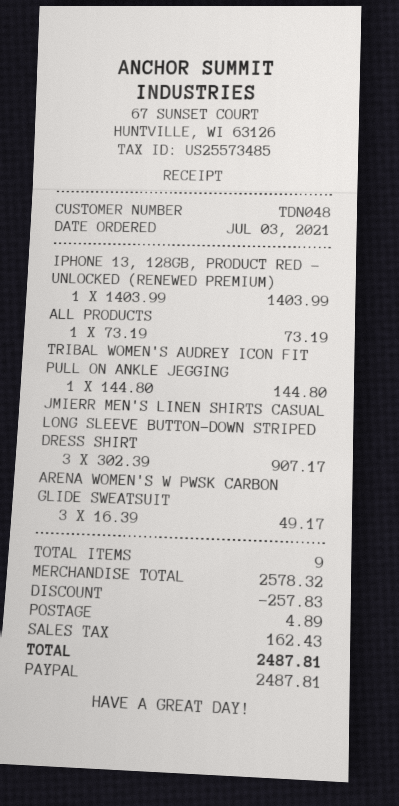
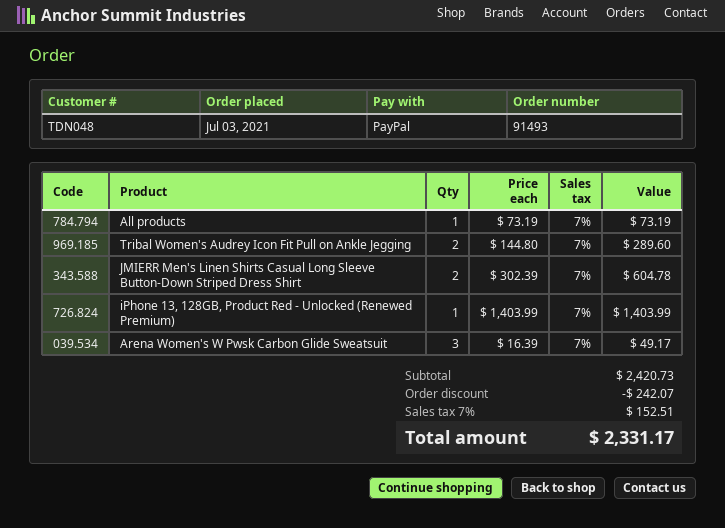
TRIBAL WOMEN'S AUDREY ICON FIT PULL ON ANKLE JEGGING: 1 x 144.80 = 144.80 -> 2 x 144.80 = 289.60
JMIERR MEN'S LINEN SHIRTS CASUAL LONG SLEEVE BUTTON-DOWN STRIPED DRESS SHIRT: 3 x 302.39 = 907.17 -> 2 x 302.39 = 604.78
subtotal: 2578.32 -> 2420.73
discount: 257.83 -> 242.07
shipping: 4.89 -> none
tax: 162.43 -> 152.51
total: 2487.81 -> 2331.17

